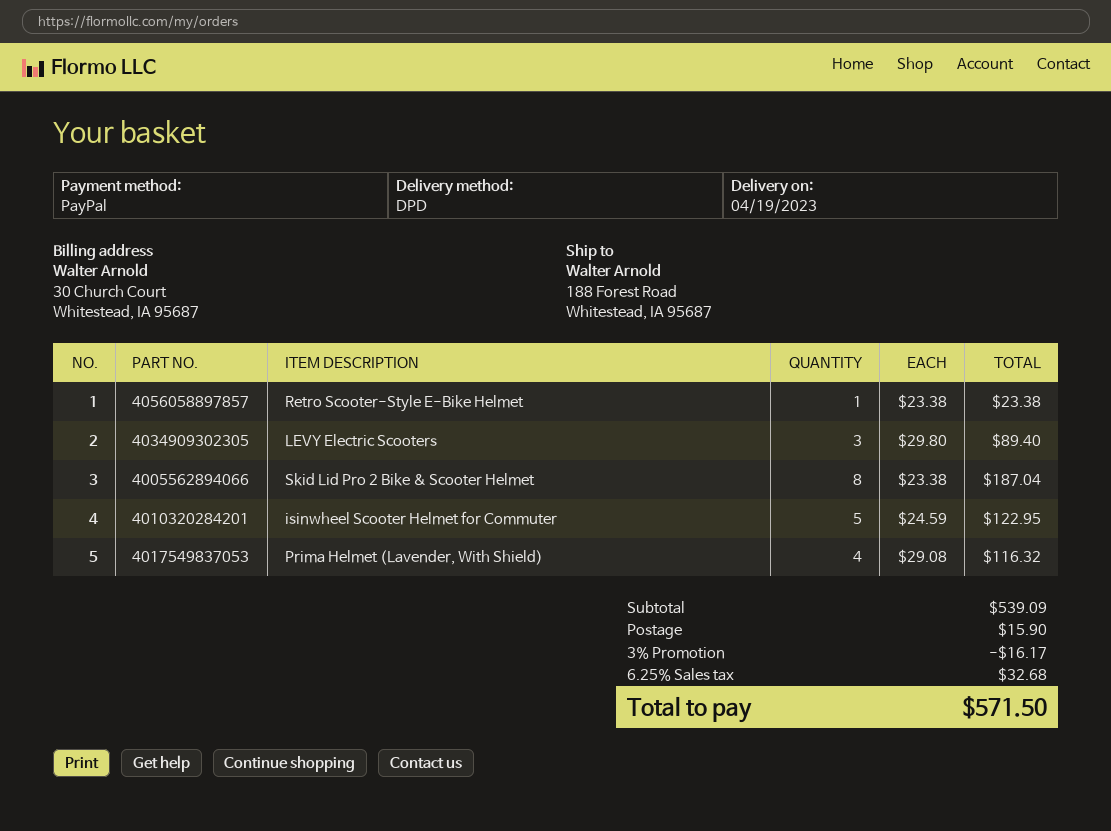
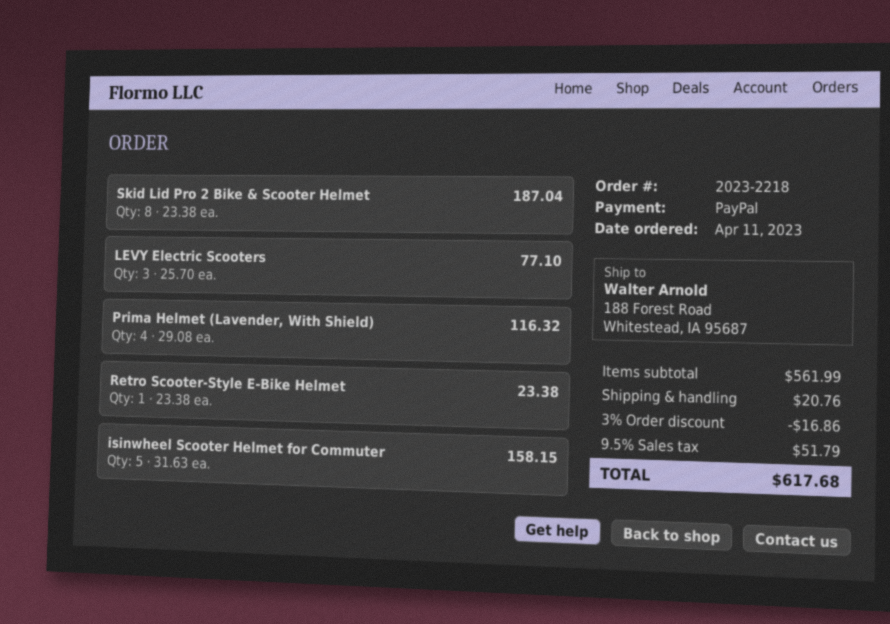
LEVY Electric Scooters: 3 x 29.80 = 89.40 -> 3 x 25.70 = 77.10
isinwheel Scooter Helmet for Commuter: 5 x 24.59 = 122.95 -> 5 x 31.63 = 158.15
subtotal: 539.09 -> 561.99
discount: 3% = 16.17 -> 3% = 16.86
shipping: 15.90 -> 20.76
tax: 6.25% = 32.68 -> 9.5% = 51.79
total: 571.50 -> 617.68

